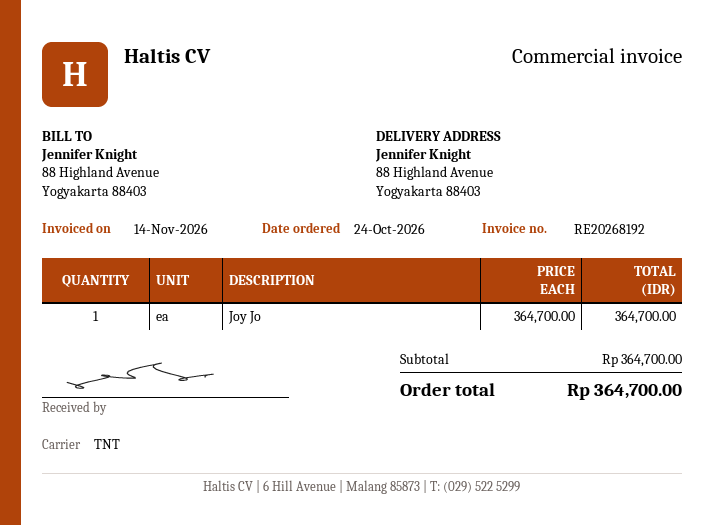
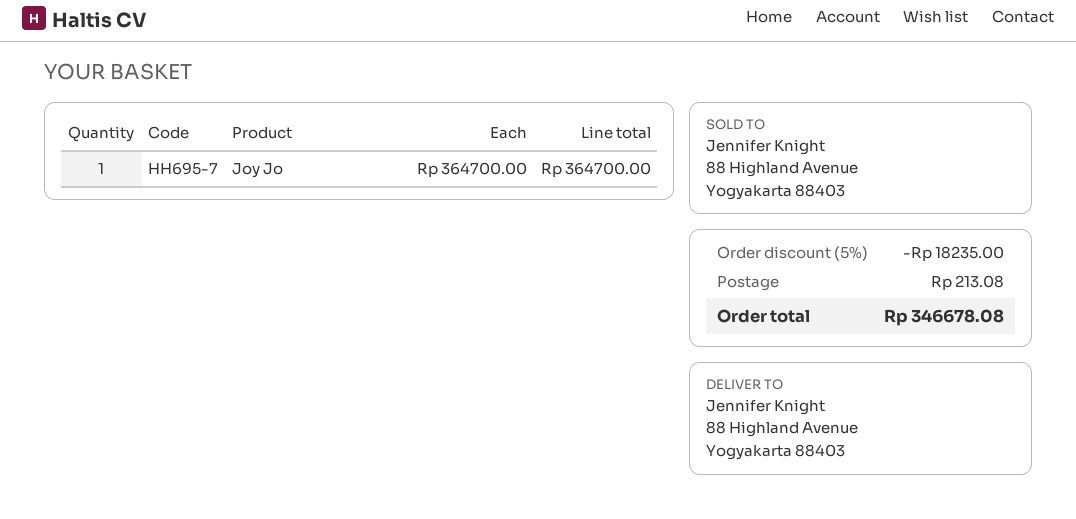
discount: none -> 5% = 18235.00
shipping: none -> 213.08
total: 364700.00 -> 346678.08

